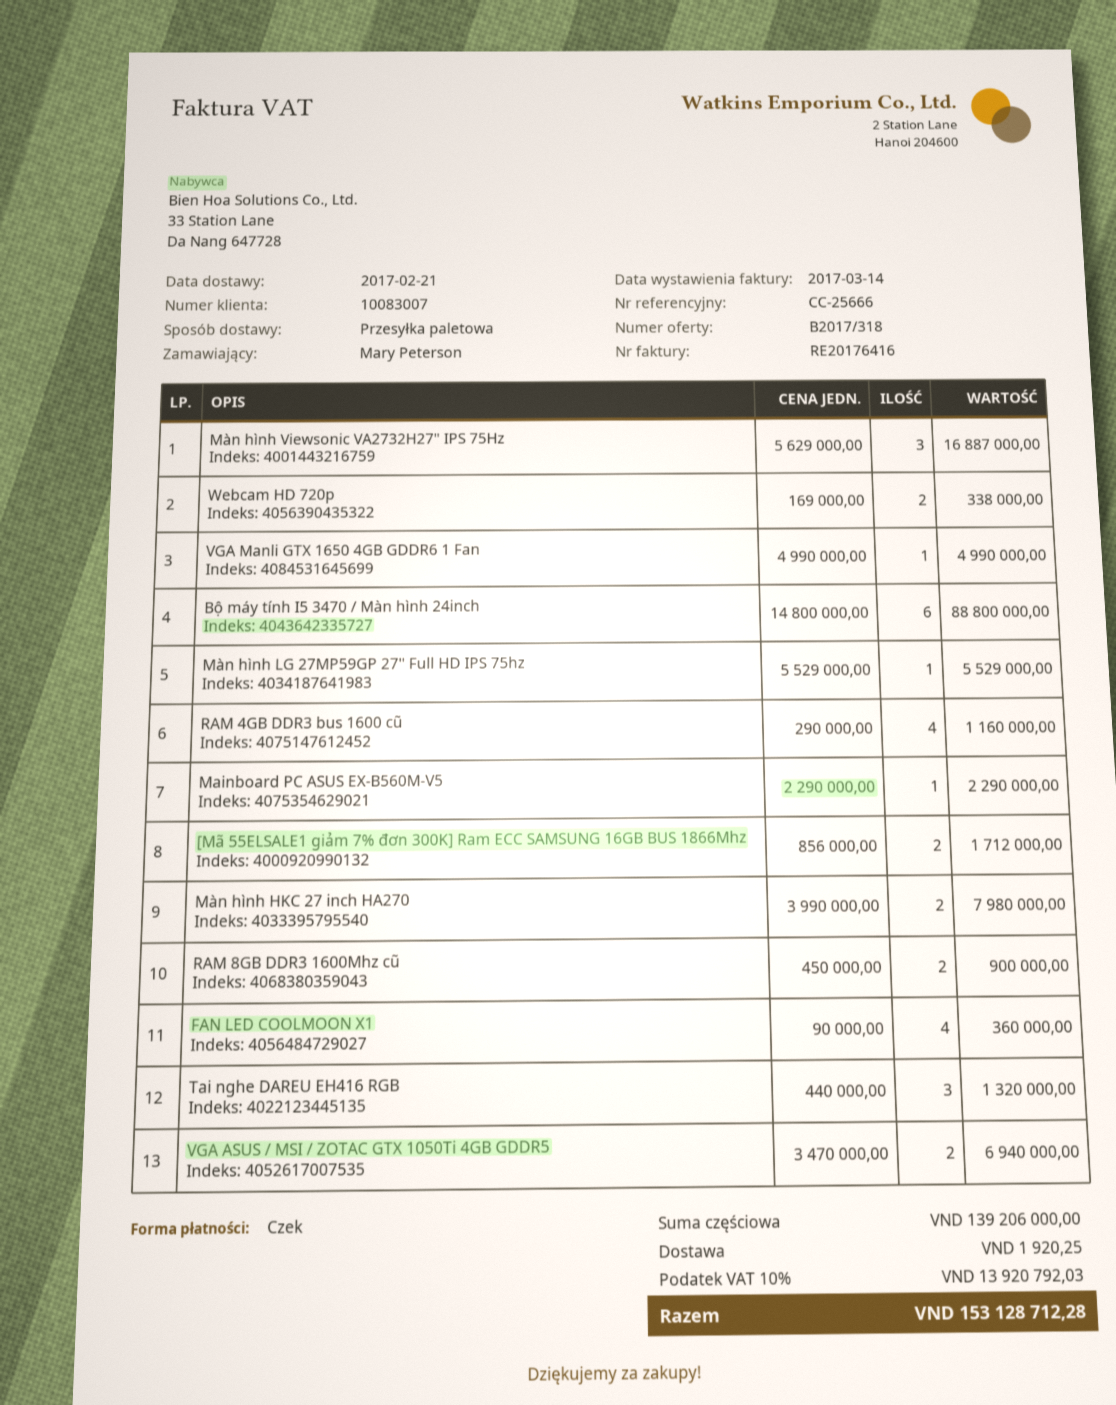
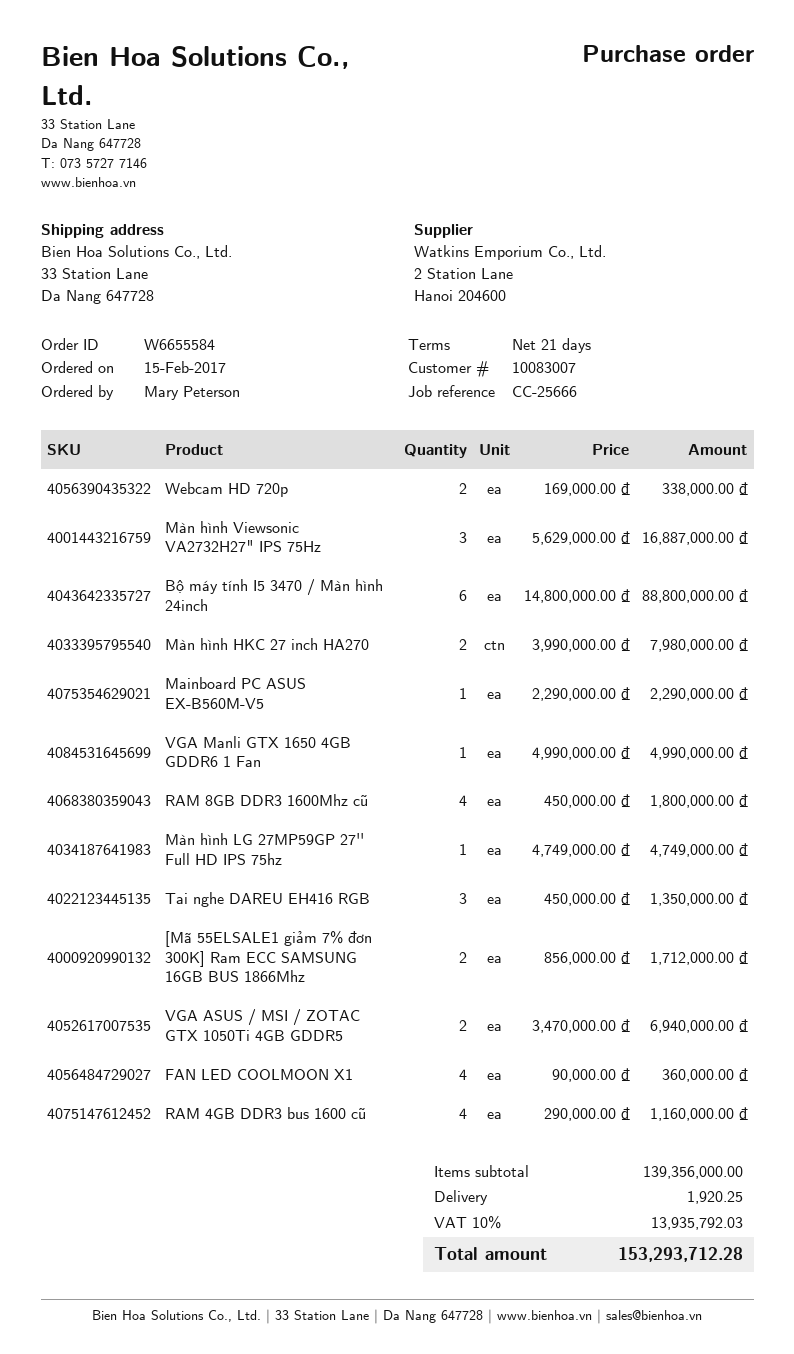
Màn hình LG 27MP59GP 27'' Full HD IPS 75hz: 1 x 5529000.00 = 5529000.00 -> 1 x 4749000.00 = 4749000.00
RAM 8GB DDR3 1600Mhz cũ: 2 x 450000.00 = 900000.00 -> 4 x 450000.00 = 1800000.00
Tai nghe DAREU EH416 RGB: 3 x 440000.00 = 1320000.00 -> 3 x 450000.00 = 1350000.00
subtotal: 139206000.00 -> 139356000.00
tax: 10% = 13920792.03 -> 10% = 13935792.03
total: 153128712.28 -> 153293712.28

